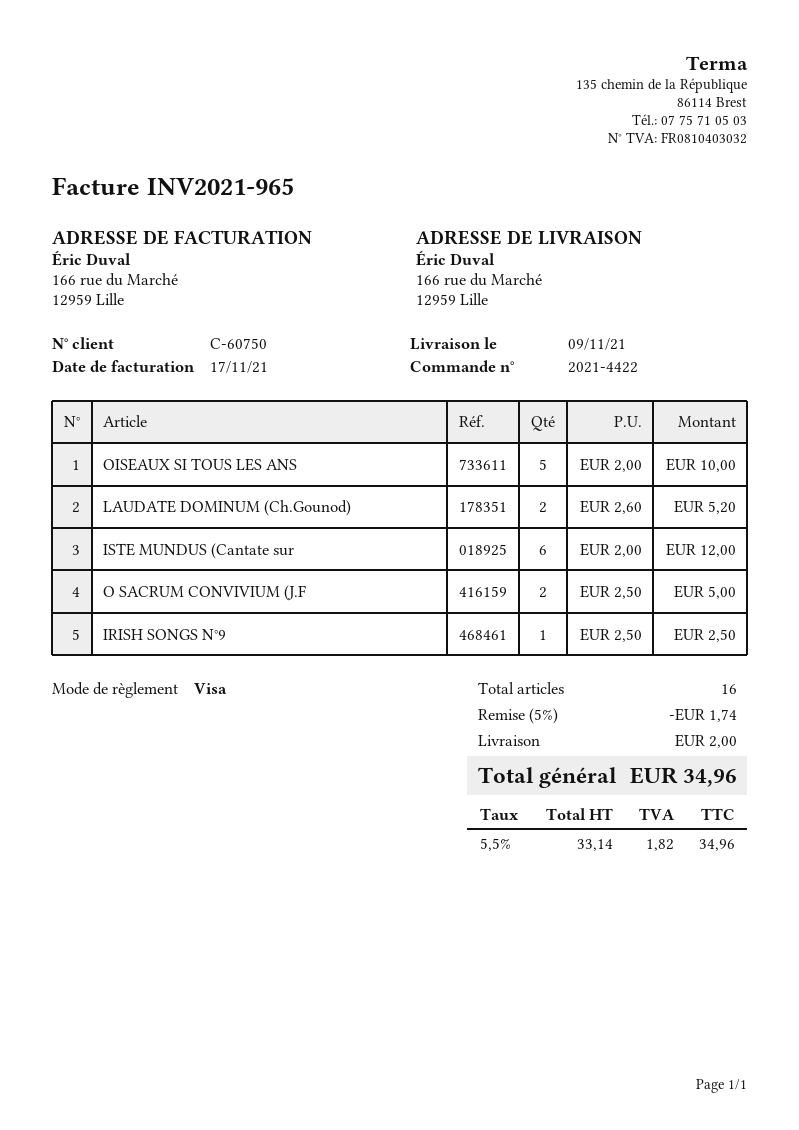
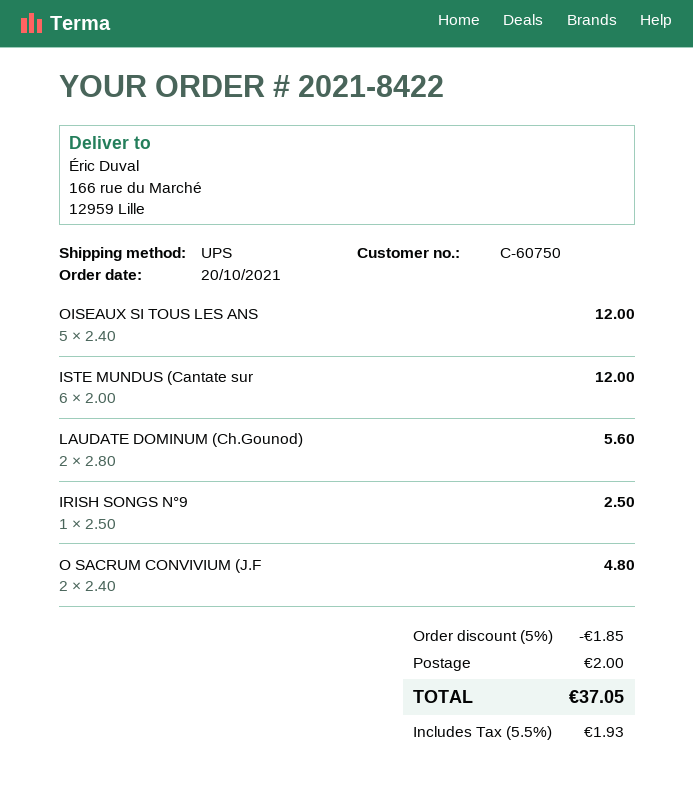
order number: 2021-4422 -> 2021-8422
OISEAUX SI TOUS LES ANS: 5 x 2.00 = 10.00 -> 5 x 2.40 = 12.00
LAUDATE DOMINUM (Ch.Gounod): 2 x 2.60 = 5.20 -> 2 x 2.80 = 5.60
O SACRUM CONVIVIUM (J.F: 2 x 2.50 = 5.00 -> 2 x 2.40 = 4.80
discount: 5% = 1.74 -> 5% = 1.85
tax: 5.5% = 1.82 -> 5.5% = 1.93
total: 34.96 -> 37.05

